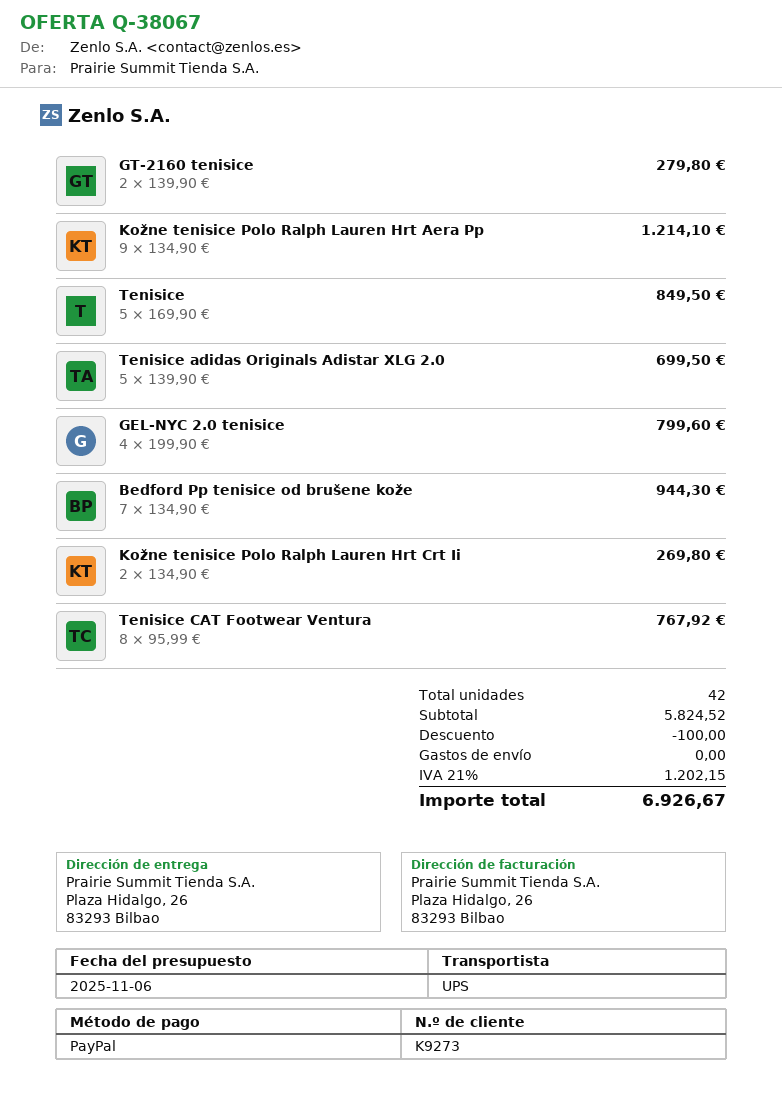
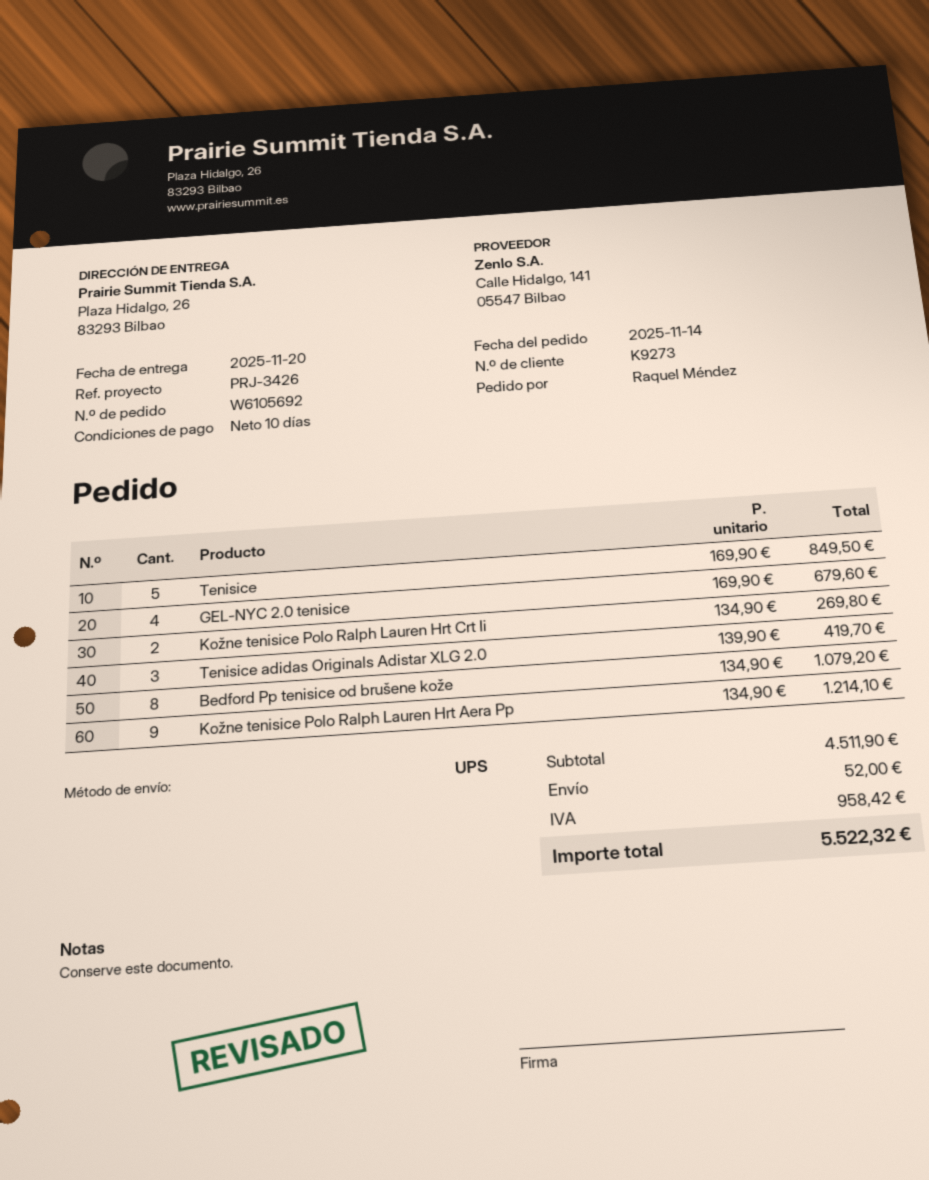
GT-2160 tenisice: 2 x 139.90 = 279.80 -> none
Tenisice adidas Originals Adistar XLG 2.0: 5 x 139.90 = 699.50 -> 3 x 139.90 = 419.70
GEL-NYC 2.0 tenisice: 4 x 199.90 = 799.60 -> 4 x 169.90 = 679.60
Bedford Pp tenisice od brušene kože: 7 x 134.90 = 944.30 -> 8 x 134.90 = 1079.20
Tenisice CAT Footwear Ventura: 8 x 95.99 = 767.92 -> none
subtotal: 5824.52 -> 4511.90
discount: 100.00 -> none
shipping: 0.00 -> 52.00
tax: 1202.15 -> 958.42
total: 6926.67 -> 5522.32

